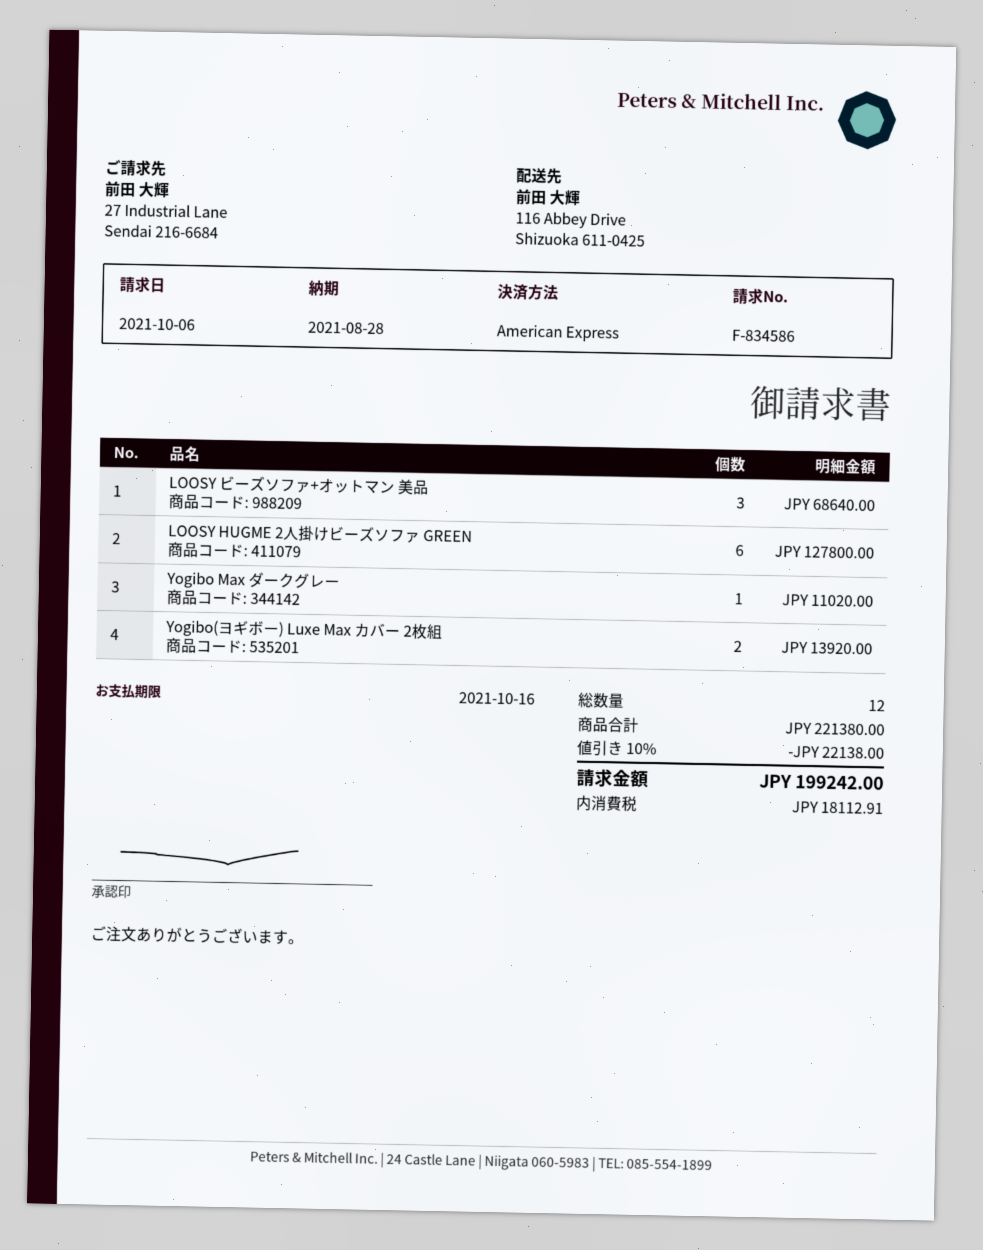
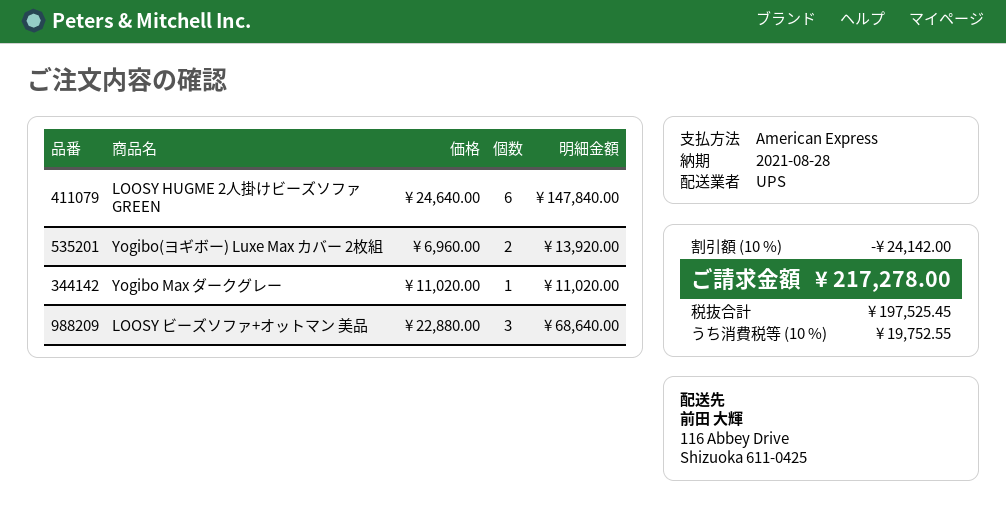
LOOSY HUGME 2人掛けビーズソファ GREEN: 6 for 127800.00 -> 6 for 147840.00
discount: 10% = 22138.00 -> 10% = 24142.00
tax: 18112.91 -> 19752.55
total: 199242.00 -> 217278.00

